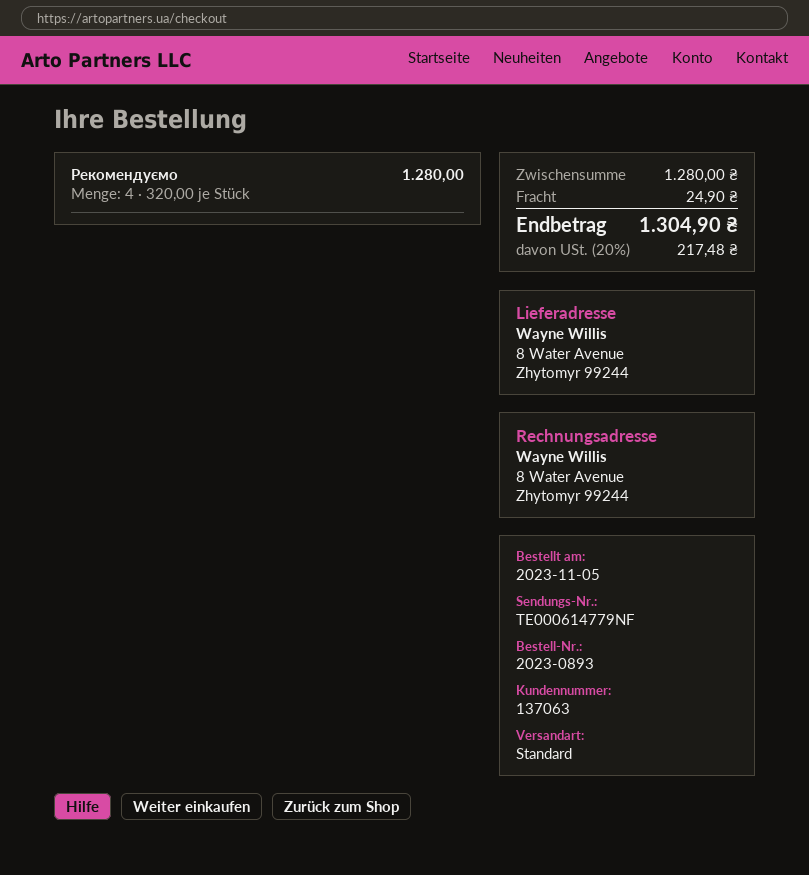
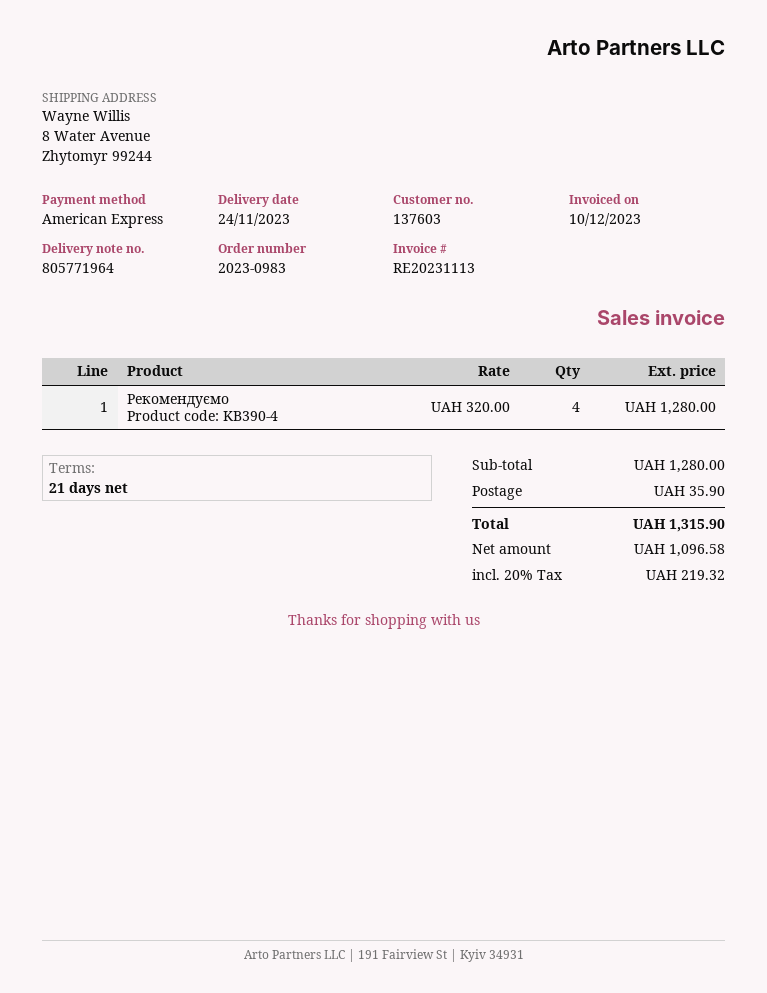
order number: 2023-0893 -> 2023-0983
customer number: 137063 -> 137603
shipping: 24.90 -> 35.90
tax: 20% = 217.48 -> 20% = 219.32
total: 1304.90 -> 1315.90

